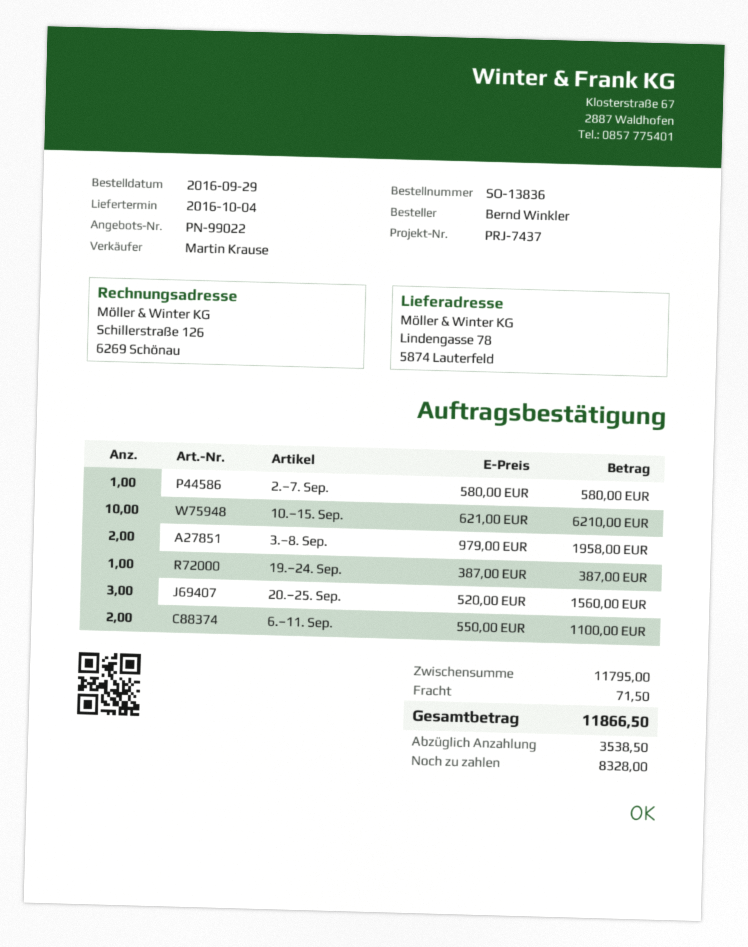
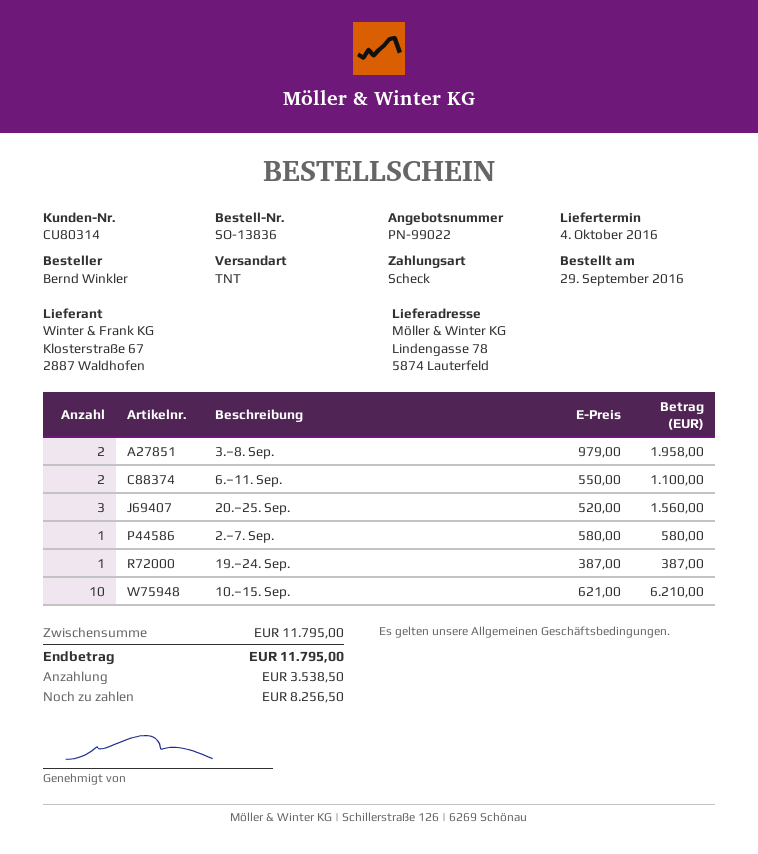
shipping: 71.50 -> none
total: 11866.50 -> 11795.00
balance: 8328.00 -> 8256.50

